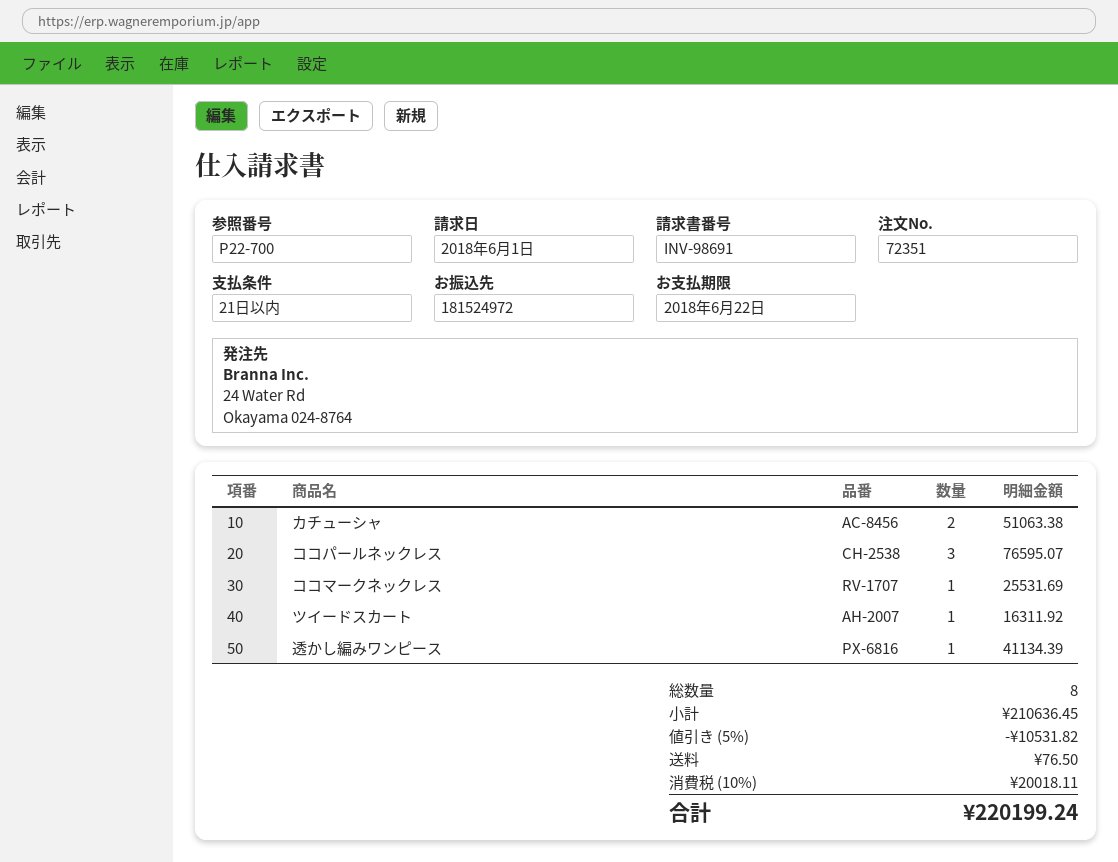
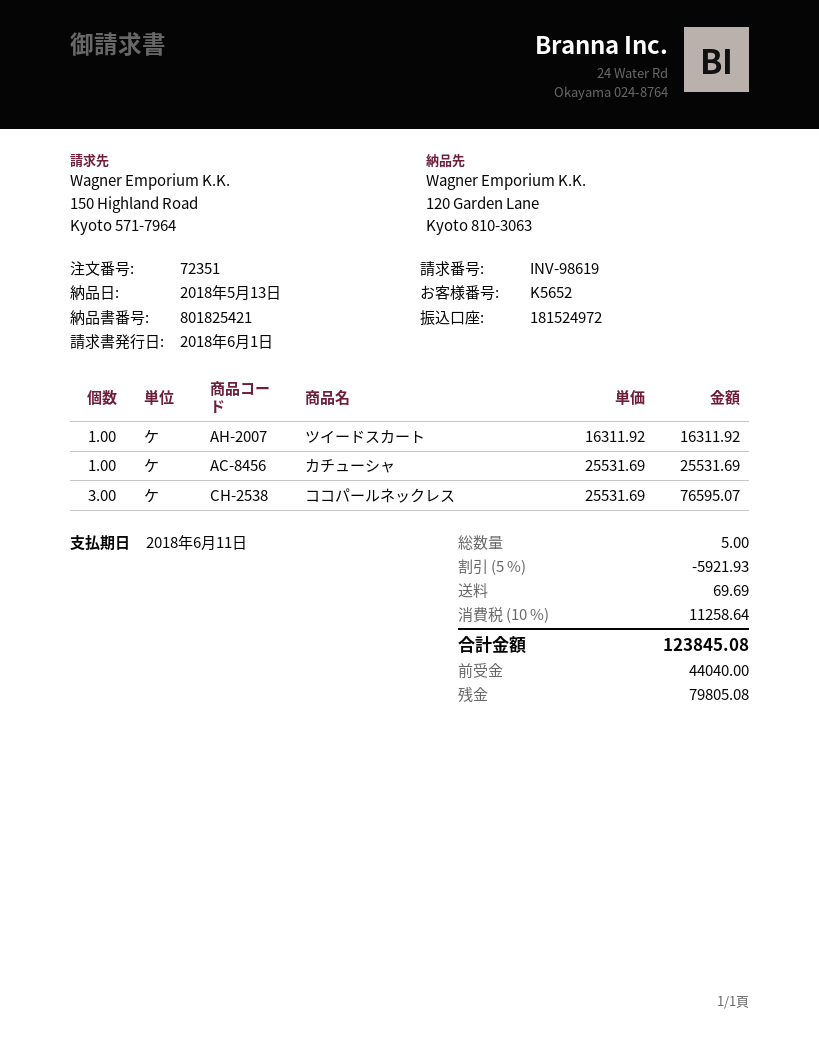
invoice number: INV-98691 -> INV-98619
due date: 2018-06-22 -> 2018-06-11
カチューシャ: 2 for 51063.38 -> 1 for 25531.69
ココマークネックレス: 1 for 25531.69 -> none
透かし編みワンピース: 1 for 41134.39 -> none
total quantity: 8 -> 5
discount: 5% = 10531.82 -> 5% = 5921.93
shipping: 76.50 -> 69.69
tax: 10% = 20018.11 -> 10% = 11258.64
total: 220199.24 -> 123845.08

